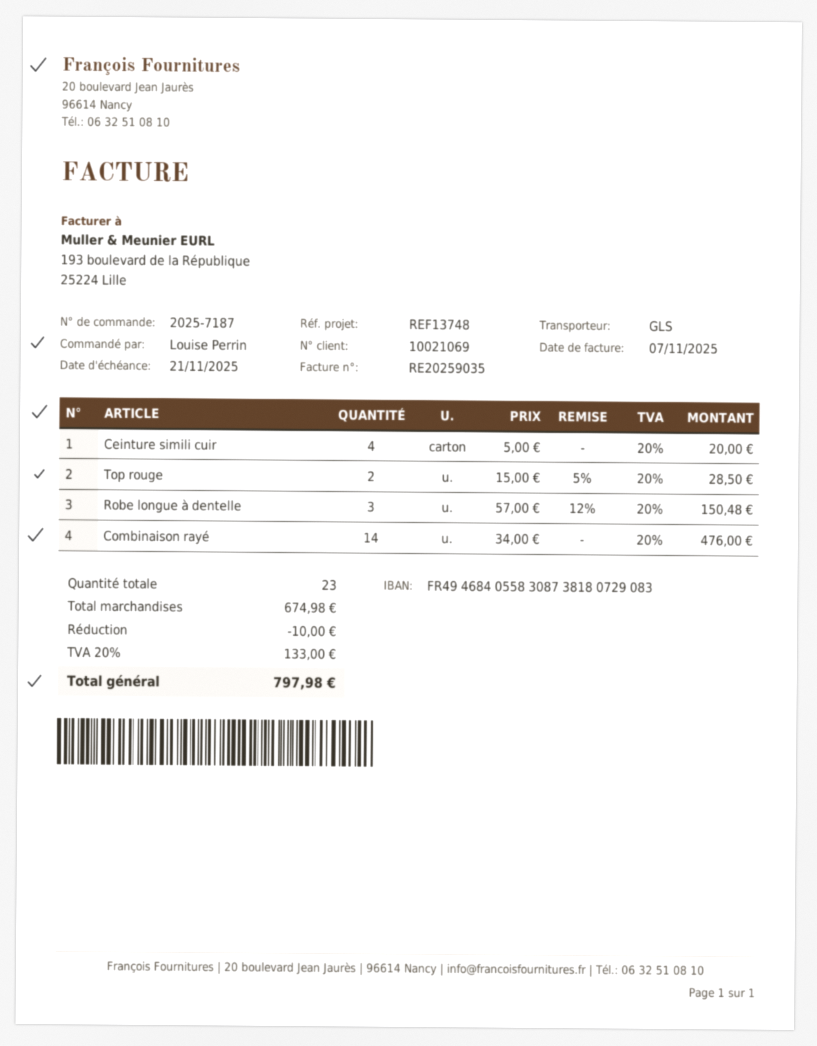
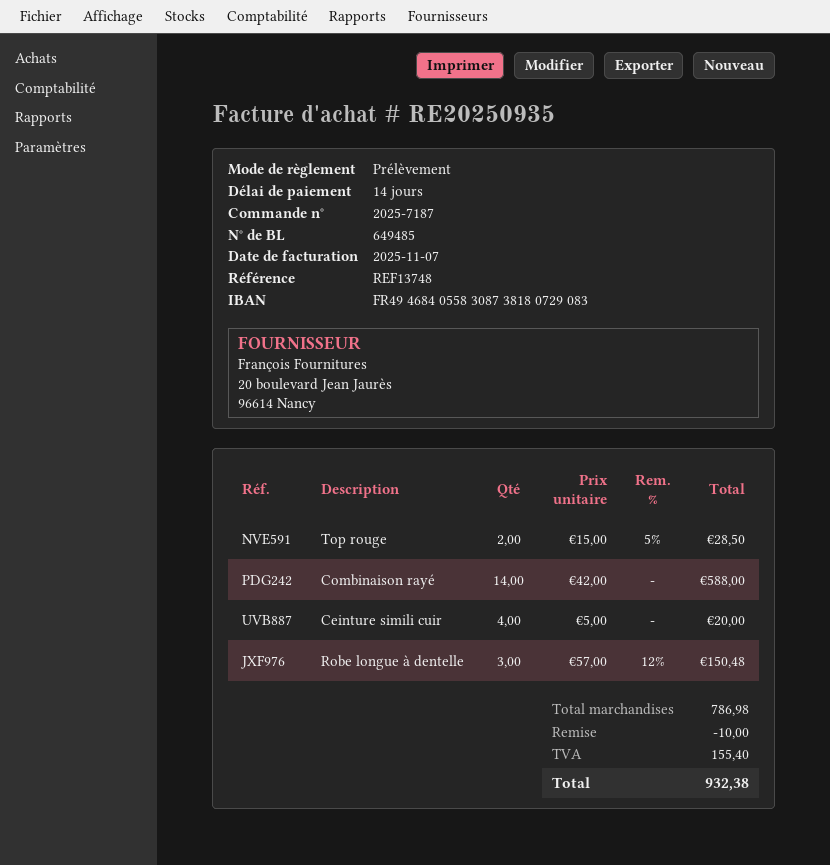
invoice number: RE20259035 -> RE20250935
Combinaison rayé: 14 x 34.00 = 476.00 -> 14 x 42.00 = 588.00
subtotal: 674.98 -> 786.98
tax: 133.00 -> 155.40
total: 797.98 -> 932.38

